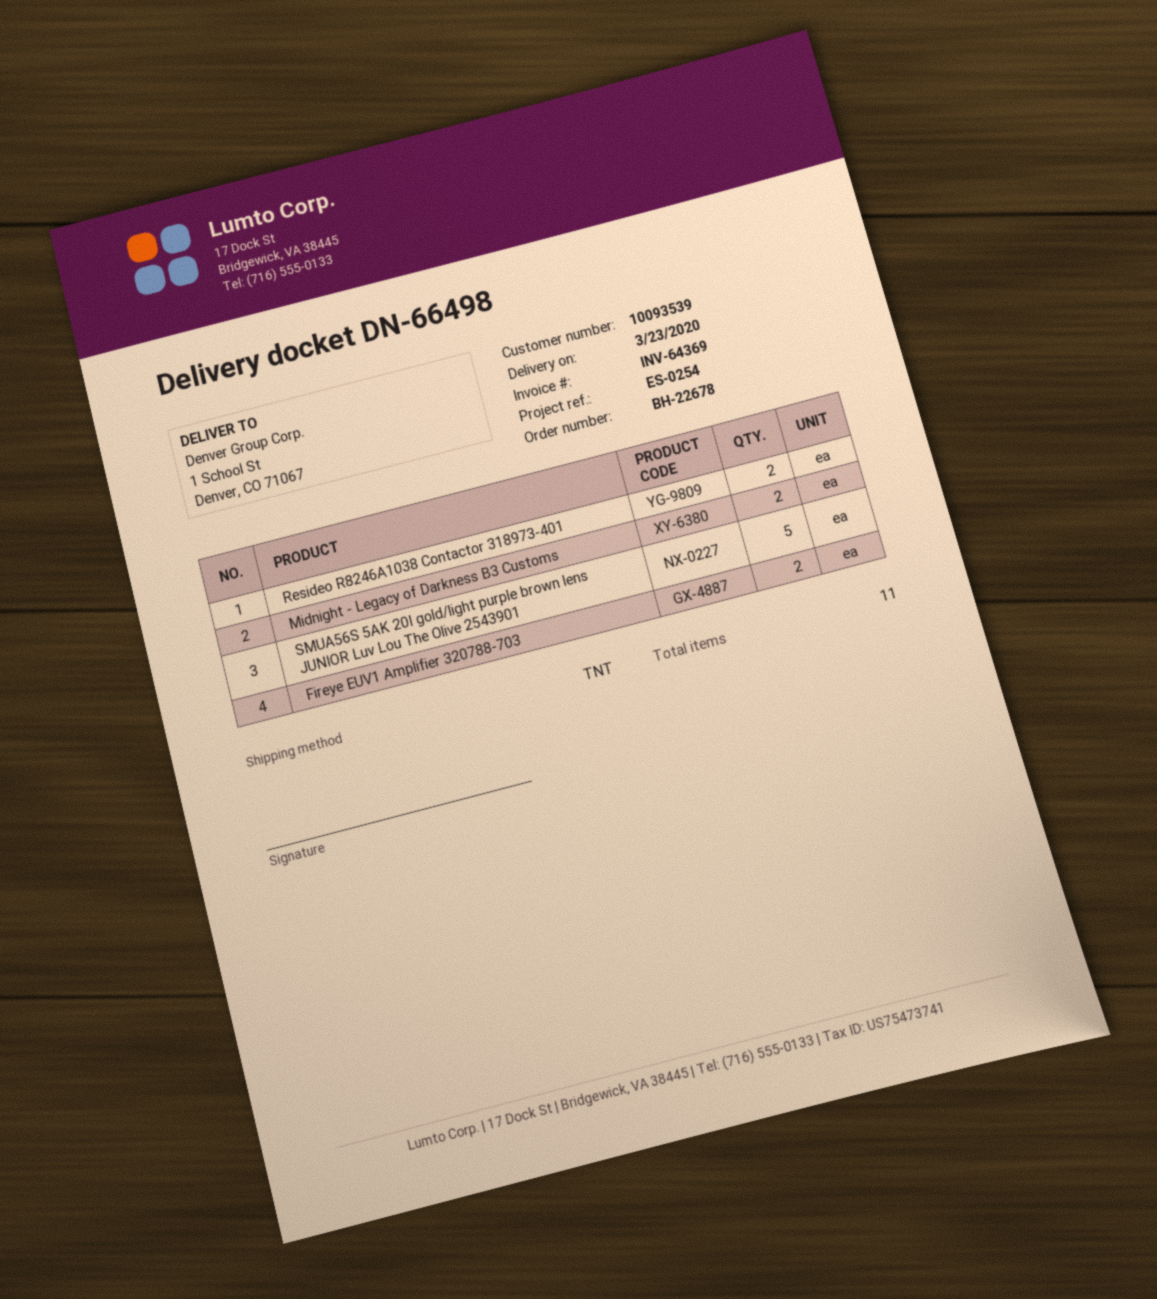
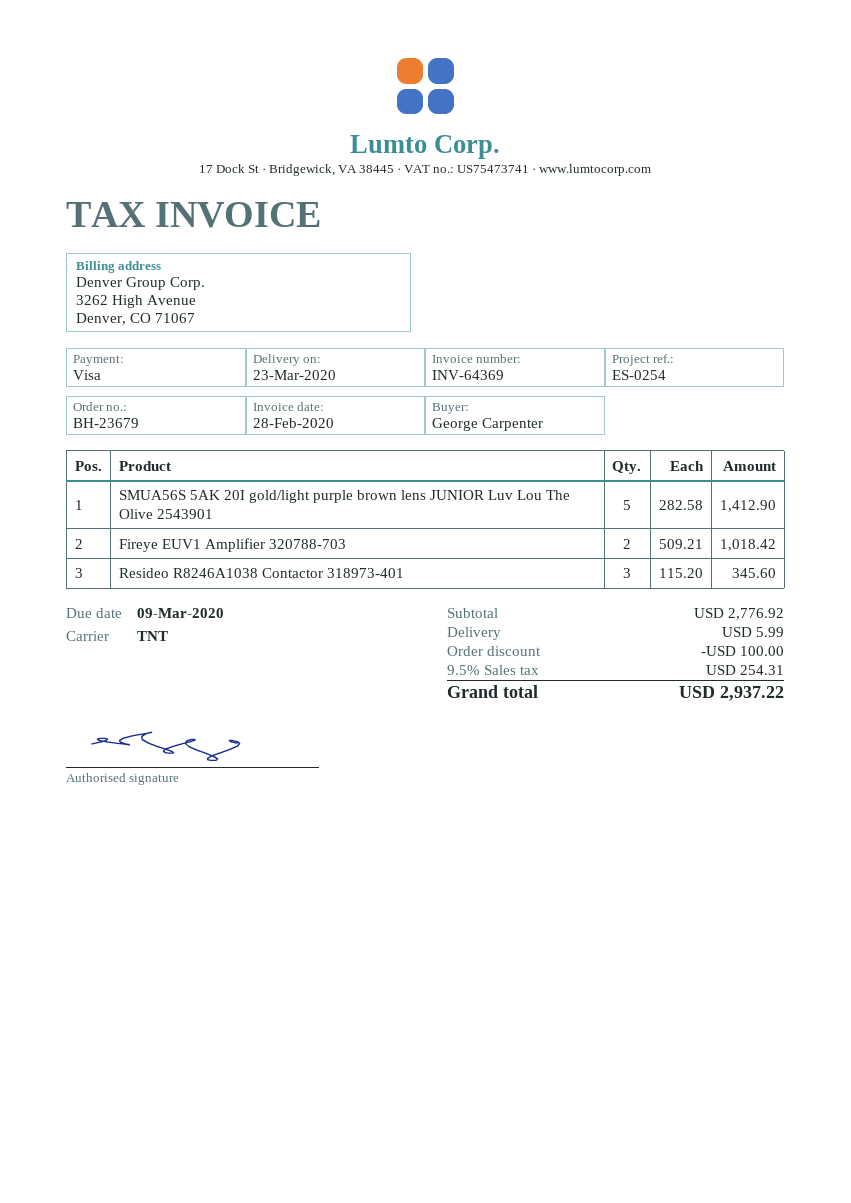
order number: BH-22678 -> BH-23679
Resideo R8246A1038 Contactor 318973-401: 2 -> 3
Midnight - Legacy of Darkness B3 Customs: 2 -> none

